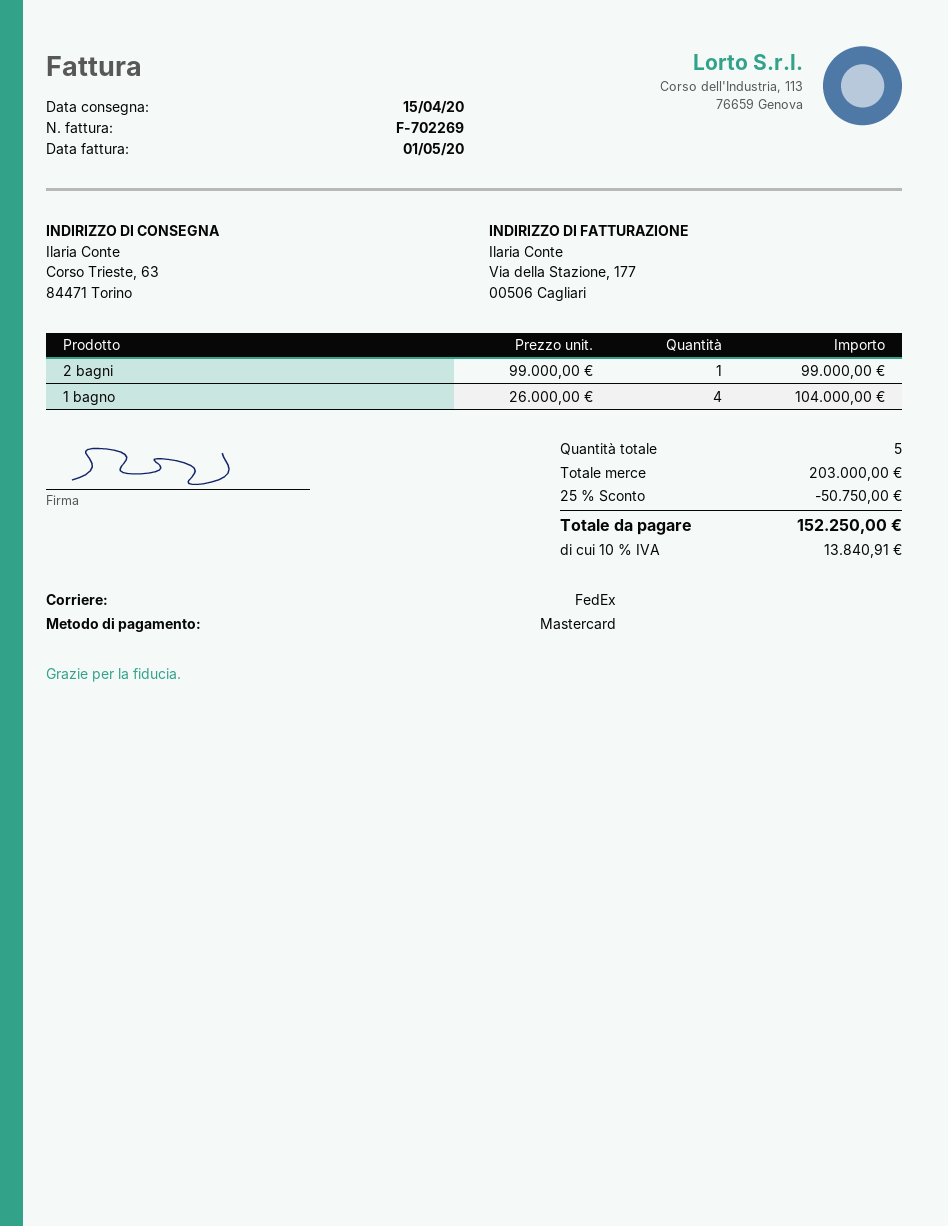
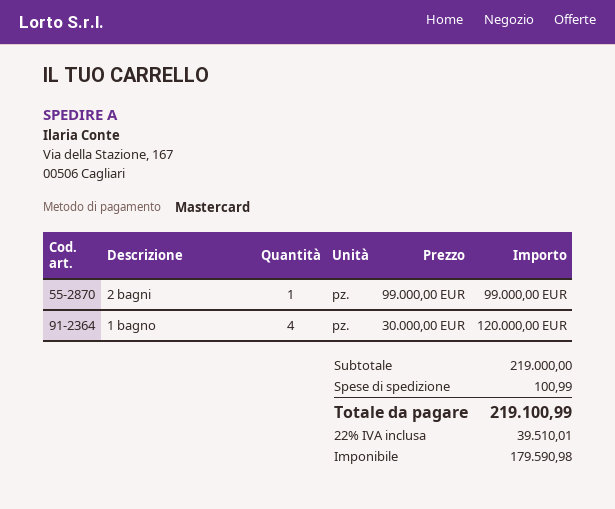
ship to: Corso Trieste, 63, 84471 Torino -> Via della Stazione, 167, 00506 Cagliari
1 bagno: 4 x 26000.00 = 104000.00 -> 4 x 30000.00 = 120000.00
subtotal: 203000.00 -> 219000.00
discount: 25% = 50750.00 -> none
shipping: none -> 100.99
tax: 10% = 13840.91 -> 22% = 39510.01
total: 152250.00 -> 219100.99

